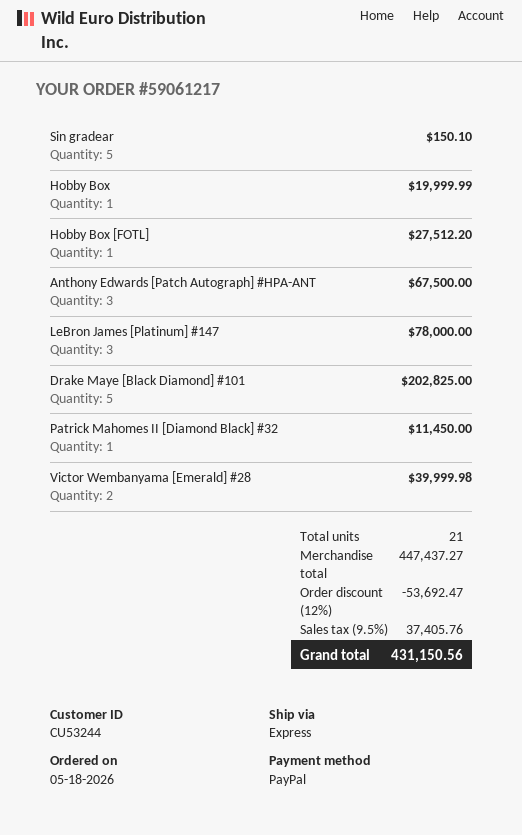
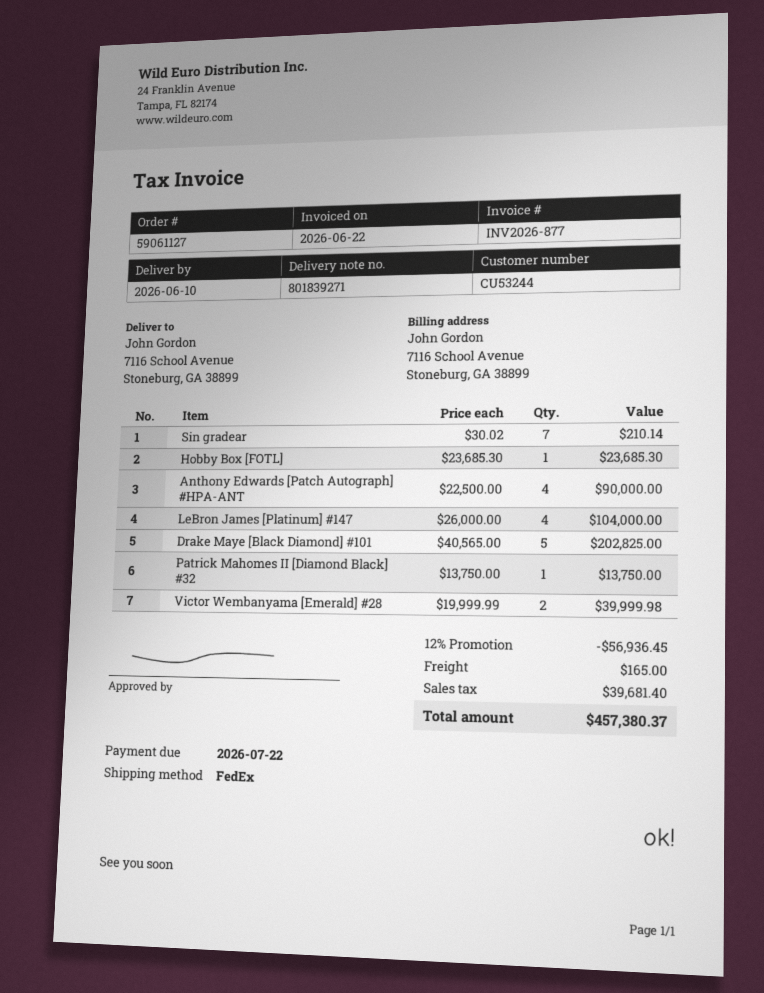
order number: 59061217 -> 59061127
shipping method: express -> FedEx
Sin gradear: 5 for 150.10 -> 7 for 210.14
Hobby Box: 1 for 19999.99 -> none
Hobby Box [FOTL]: 1 for 27512.20 -> 1 for 23685.30
Anthony Edwards [Patch Autograph] #HPA-ANT: 3 for 67500.00 -> 4 for 90000.00
LeBron James [Platinum] #147: 3 for 78000.00 -> 4 for 104000.00
Patrick Mahomes II [Diamond Black] #32: 1 for 11450.00 -> 1 for 13750.00
discount: 12% = 53692.47 -> 12% = 56936.45
shipping: none -> 165.00
tax: 37405.76 -> 39681.40
total: 431150.56 -> 457380.37

